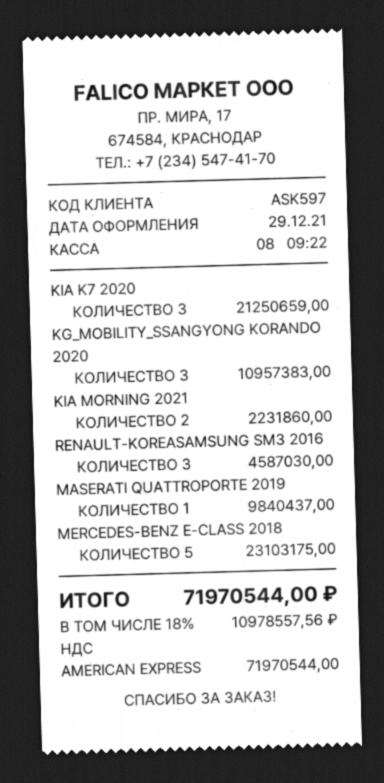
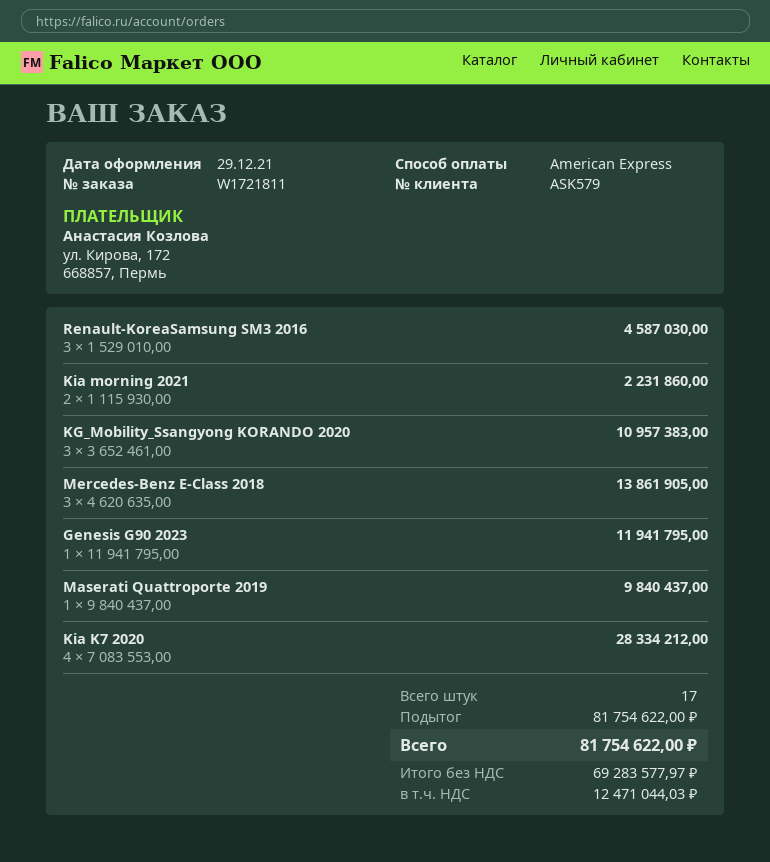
customer number: ASK597 -> ASK579
KIA K7 2020: 3 for 21250659.00 -> 4 for 28334212.00
MERCEDES-BENZ E-CLASS 2018: 5 for 23103175.00 -> 3 for 13861905.00
Genesis G90 2023: none -> 1 for 11941795.00
tax: 10978557.56 -> 12471044.03
total: 71970544.00 -> 81754622.00

